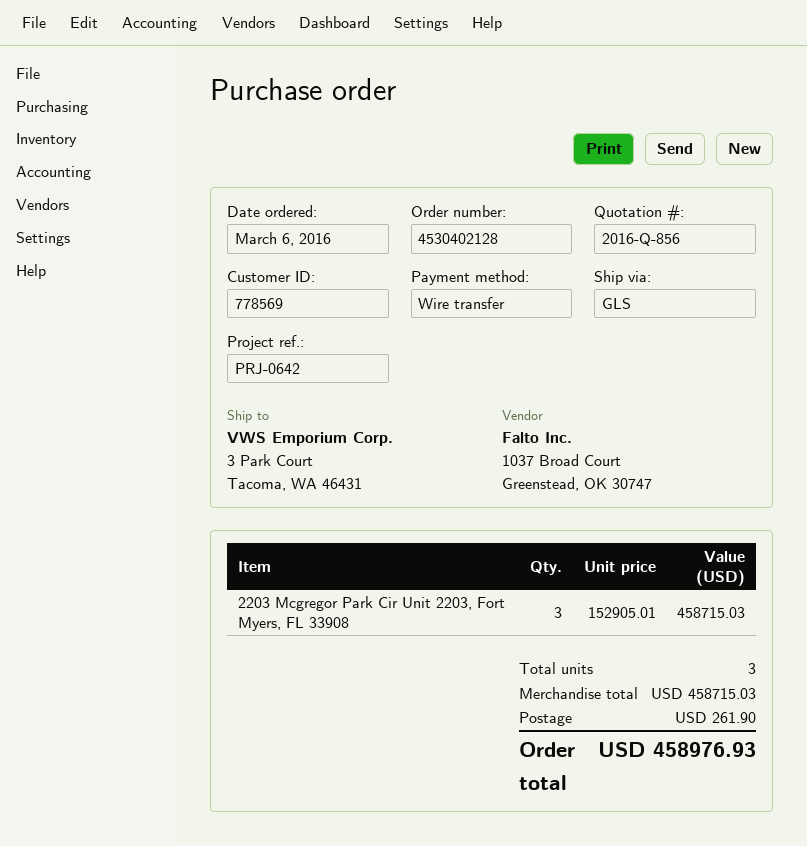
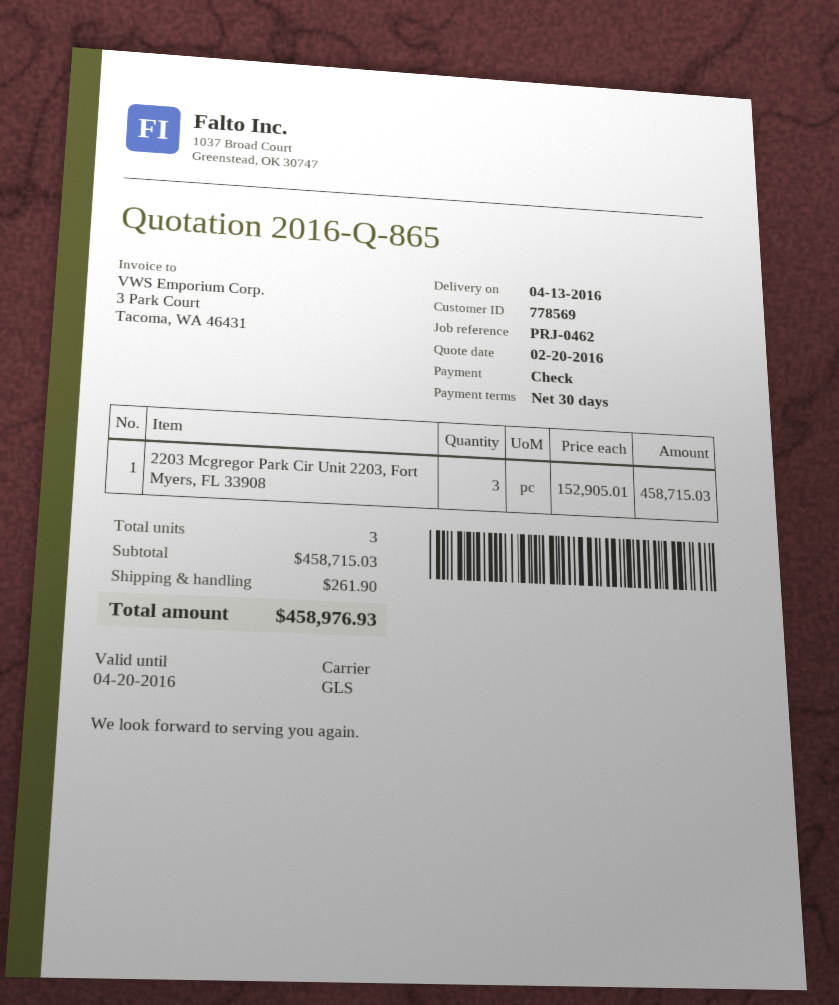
quote number: 2016-Q-856 -> 2016-Q-865
reference: PRJ-0642 -> PRJ-0462
payment method: bank transfer -> cheque

